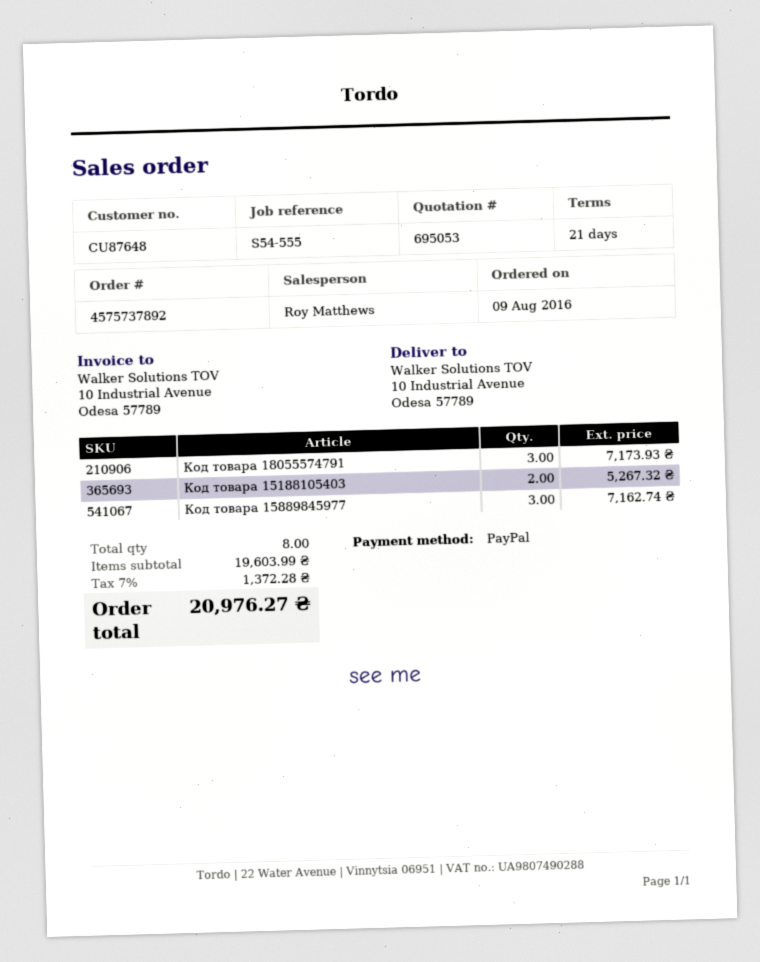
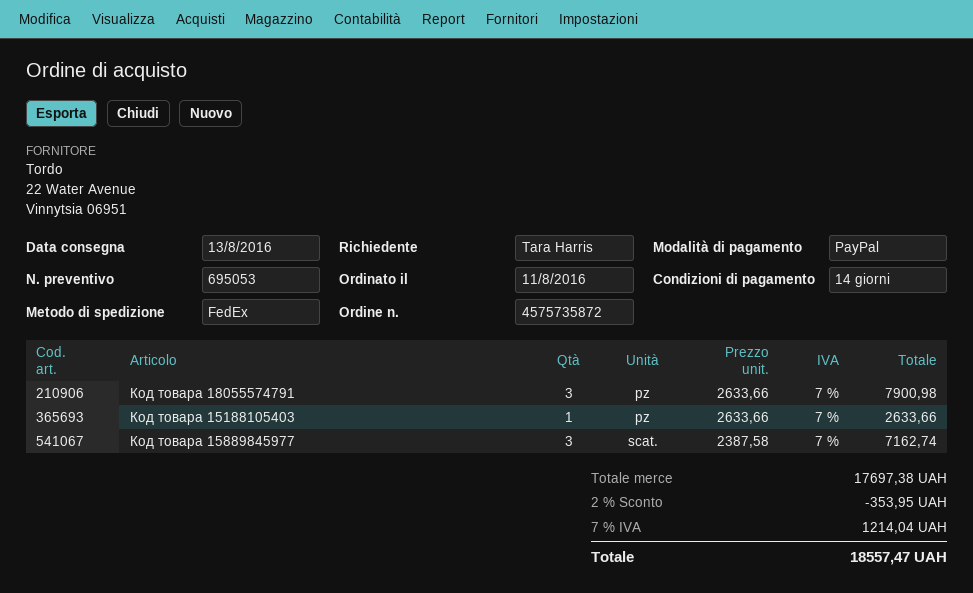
order number: 4575737892 -> 4575735872
order date: 2016-08-09 -> 2016-08-11
payment terms: 21 days -> 14 days
Код товара 18055574791: 3 for 7173.93 -> 3 for 7900.98
Код товара 15188105403: 2 for 5267.32 -> 1 for 2633.66
subtotal: 19603.99 -> 17697.38
discount: none -> 2% = 353.95
tax: 7% = 1372.28 -> 7% = 1214.04
total: 20976.27 -> 18557.47

